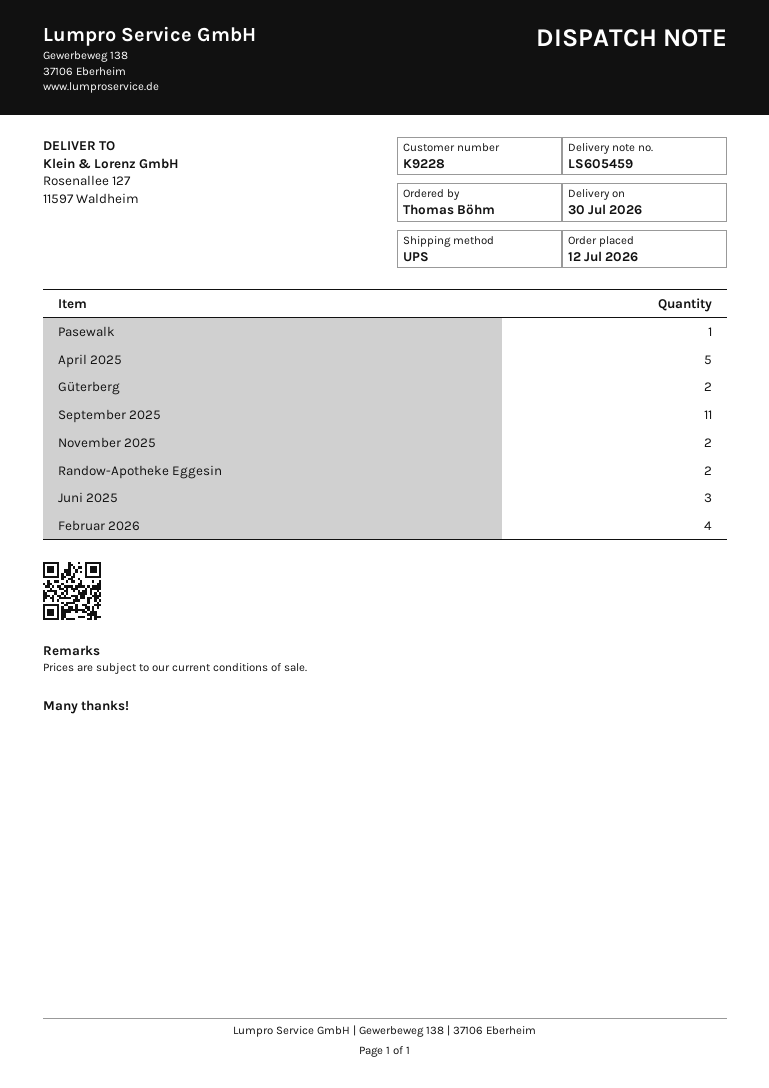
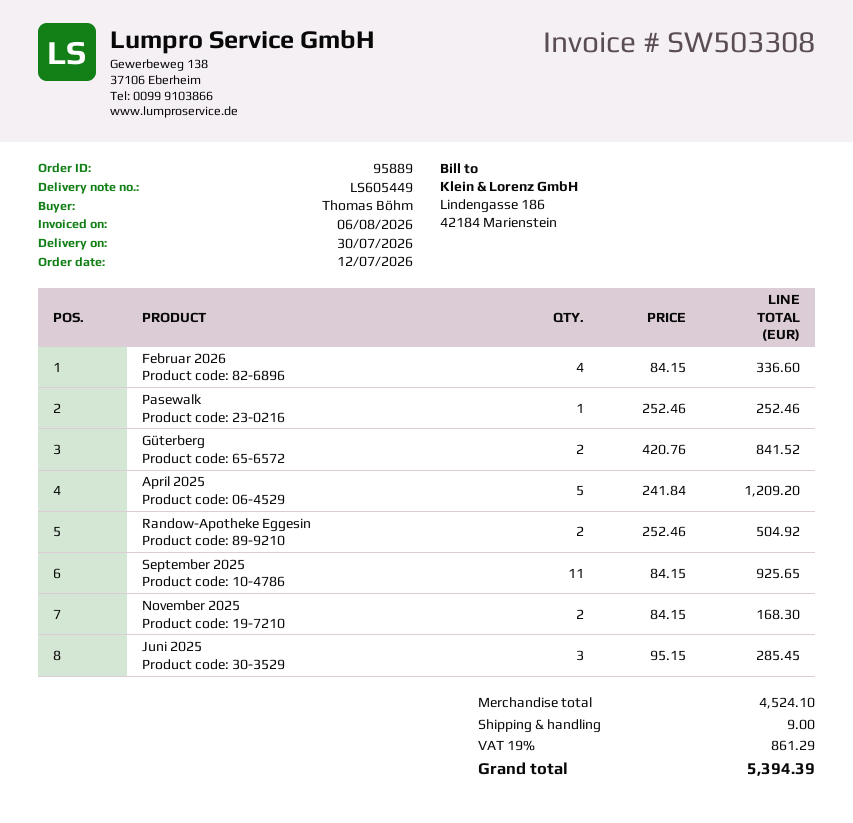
delivery note number: LS605459 -> LS605449

